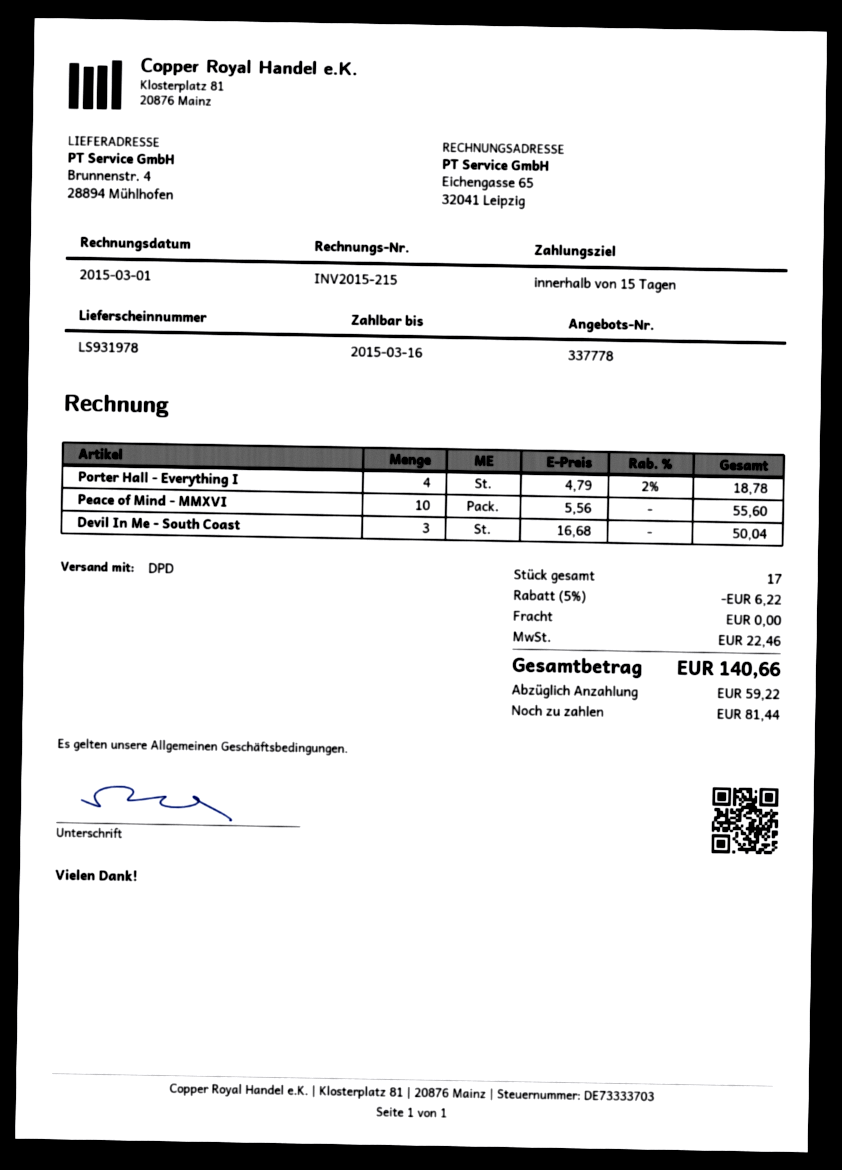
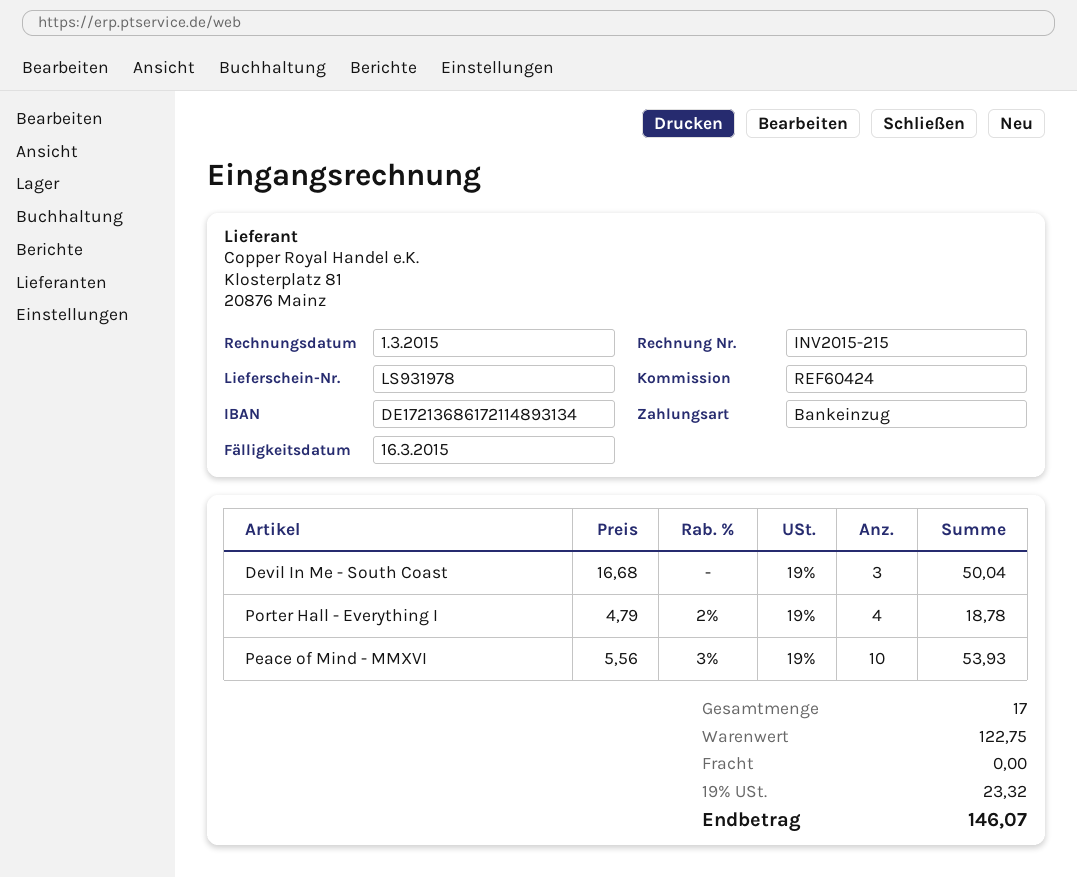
Peace of Mind - MMXVI: 10 x 5.56 = 55.60 -> 10 x 5.56 - 3% = 53.93
discount: 5% = 6.22 -> none
tax: 22.46 -> 23.32
total: 140.66 -> 146.07

